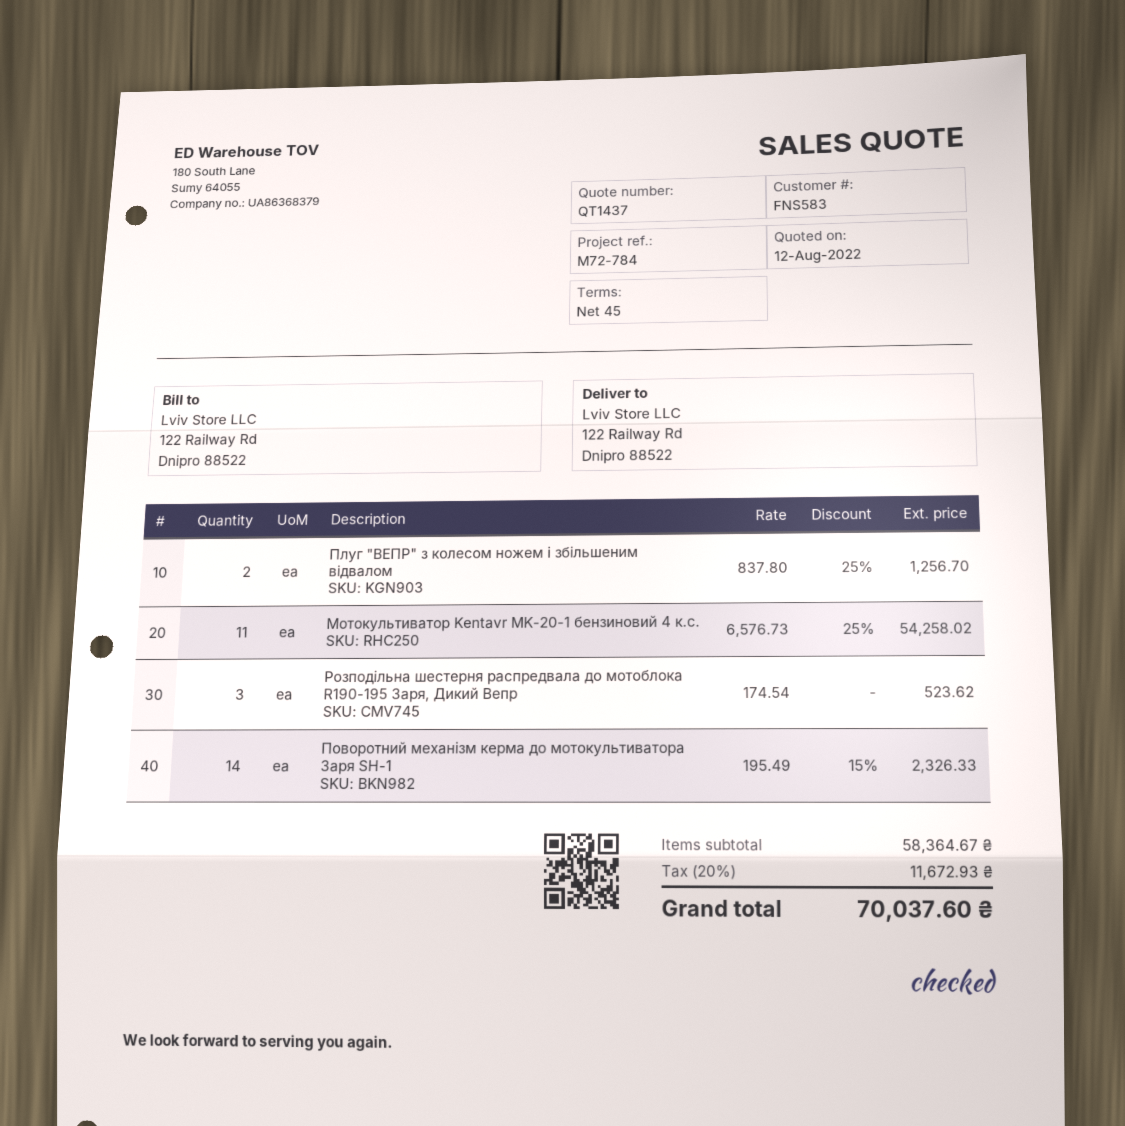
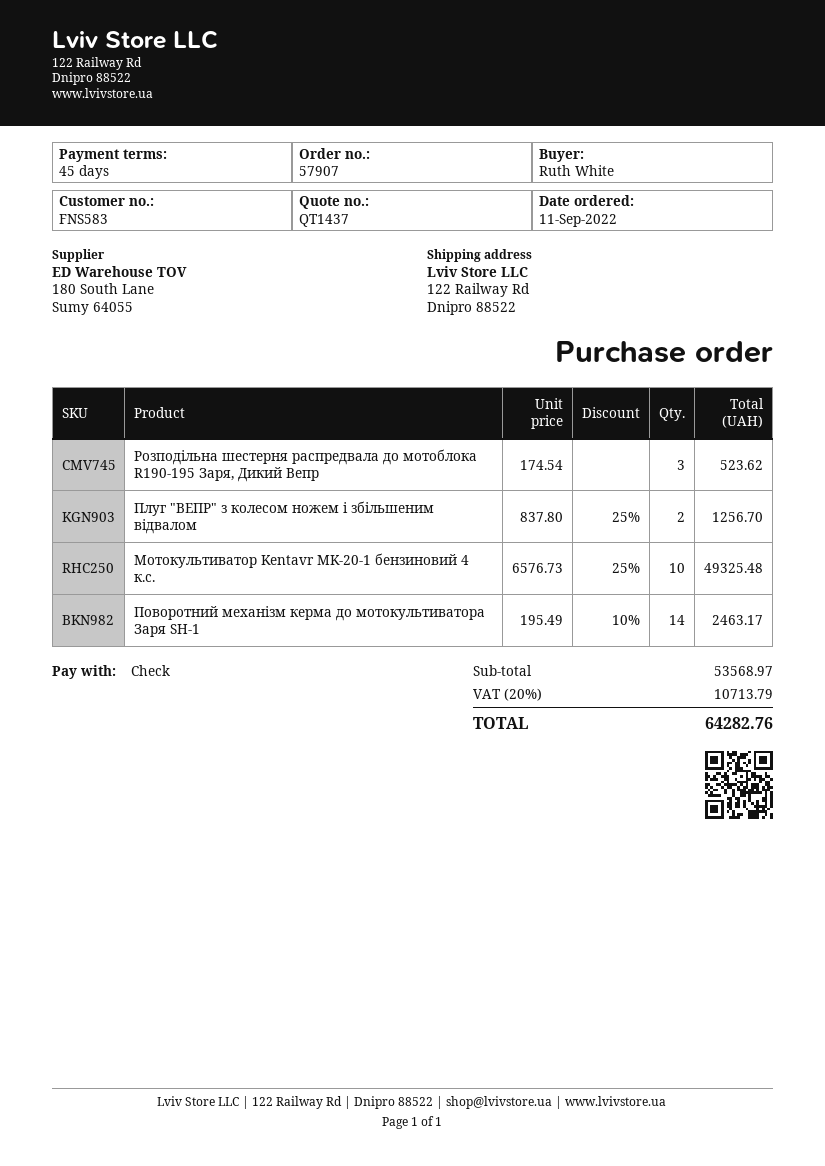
Мотокультиватор Kentavr MK-20-1 бензиновий 4 к.с.: 11 x 6576.73 - 25% = 54258.02 -> 10 x 6576.73 - 25% = 49325.48
Поворотний механізм керма до мотокультиватора Заря SH-1: 14 x 195.49 - 15% = 2326.33 -> 14 x 195.49 - 10% = 2463.17
subtotal: 58364.67 -> 53568.97
tax: 20% = 11672.93 -> 20% = 10713.79
total: 70037.60 -> 64282.76

